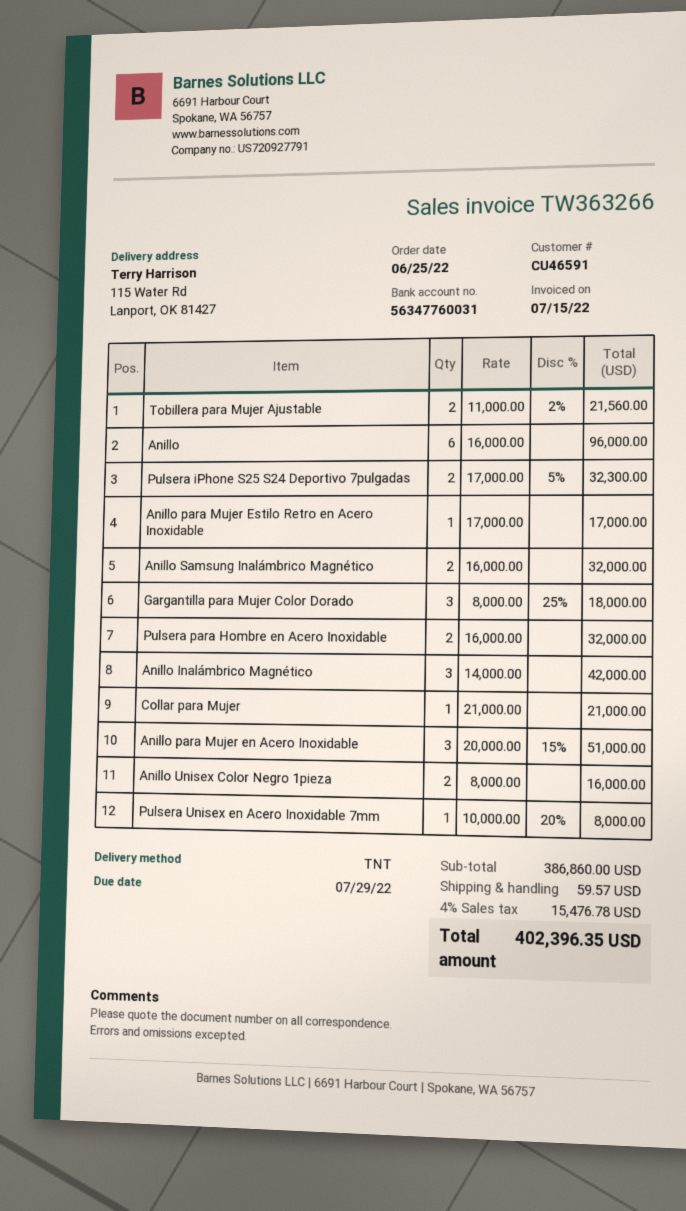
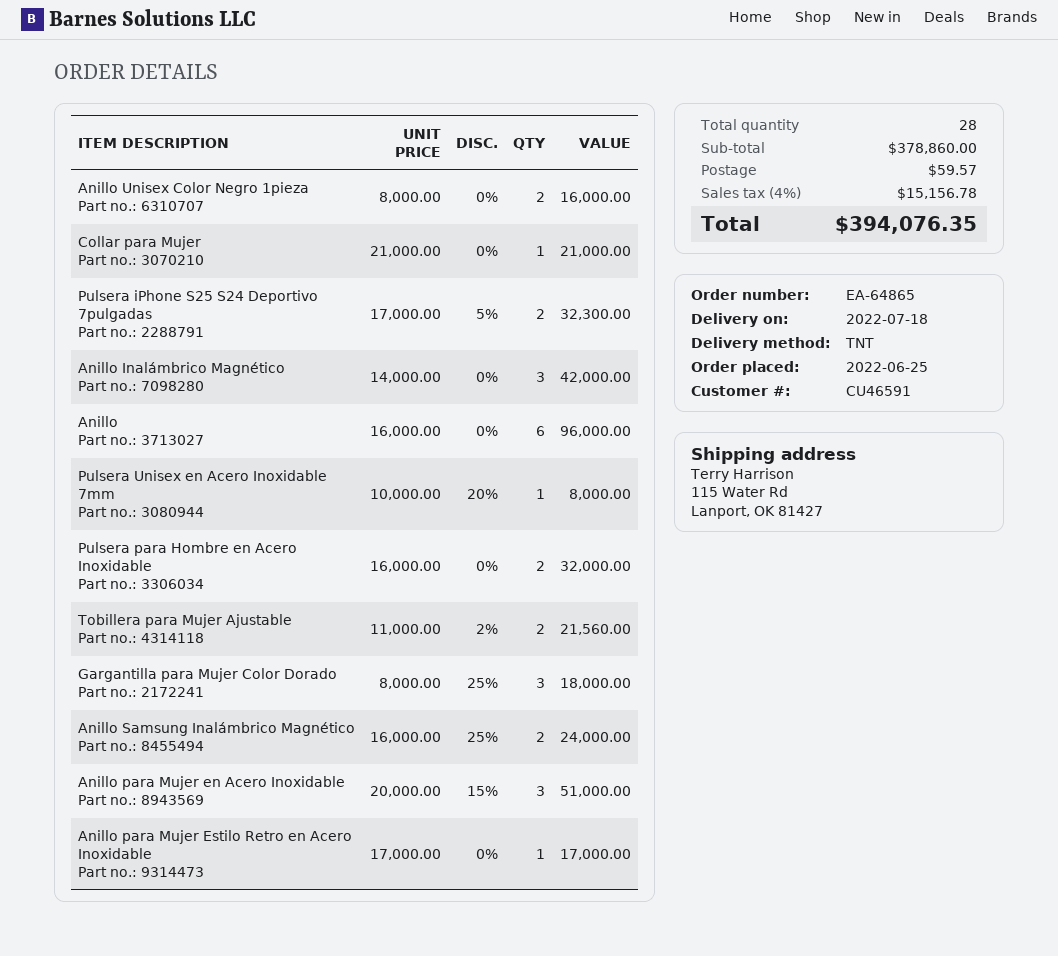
Anillo Samsung Inalámbrico Magnético: 2 x 16000.00 = 32000.00 -> 2 x 16000.00 - 25% = 24000.00
subtotal: 386860.00 -> 378860.00
tax: 4% = 15476.78 -> 4% = 15156.78
total: 402396.35 -> 394076.35

